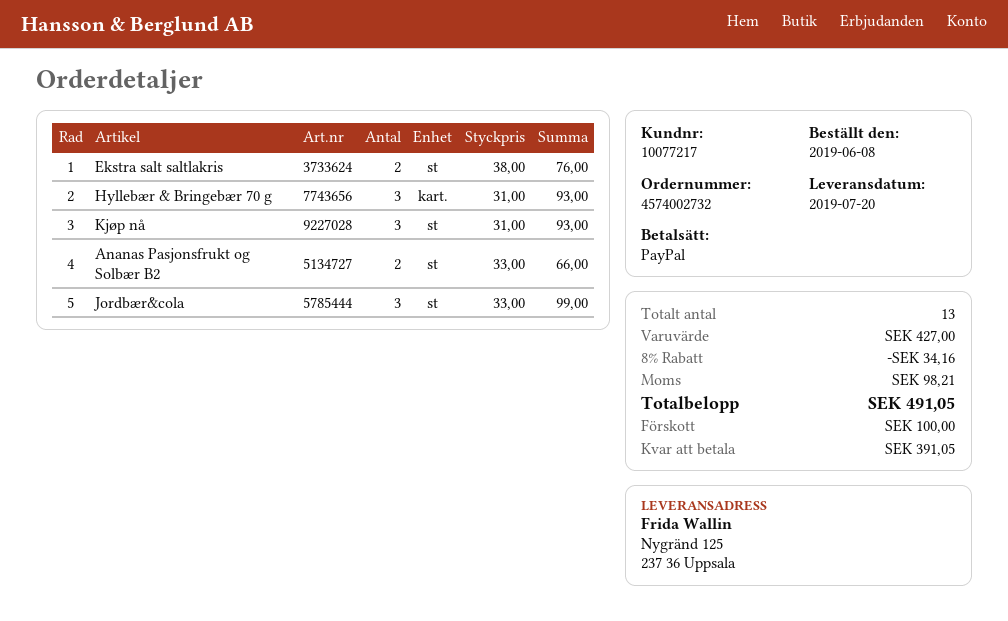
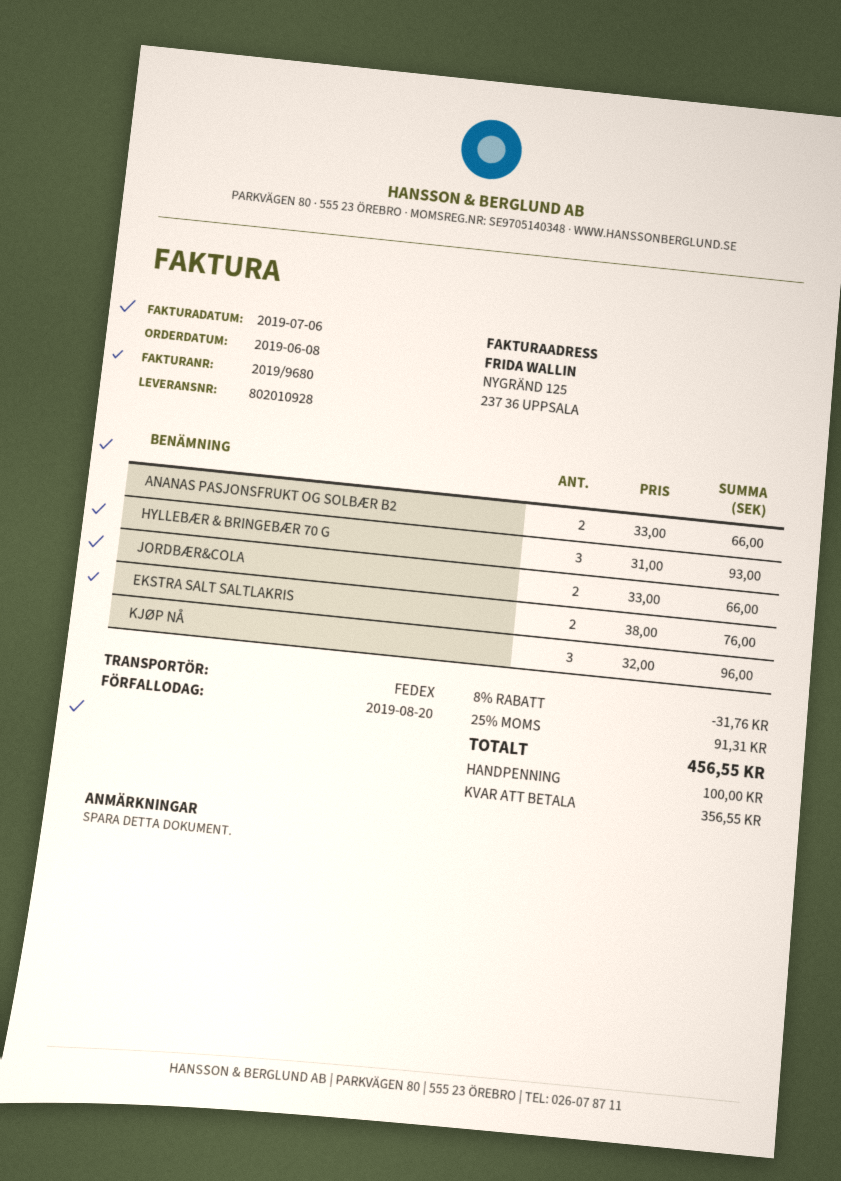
Kjøp nå: 3 x 31.00 = 93.00 -> 3 x 32.00 = 96.00
Jordbær&cola: 3 x 33.00 = 99.00 -> 2 x 33.00 = 66.00
discount: 8% = 34.16 -> 8% = 31.76
tax: 98.21 -> 91.31
total: 491.05 -> 456.55
balance: 391.05 -> 356.55

